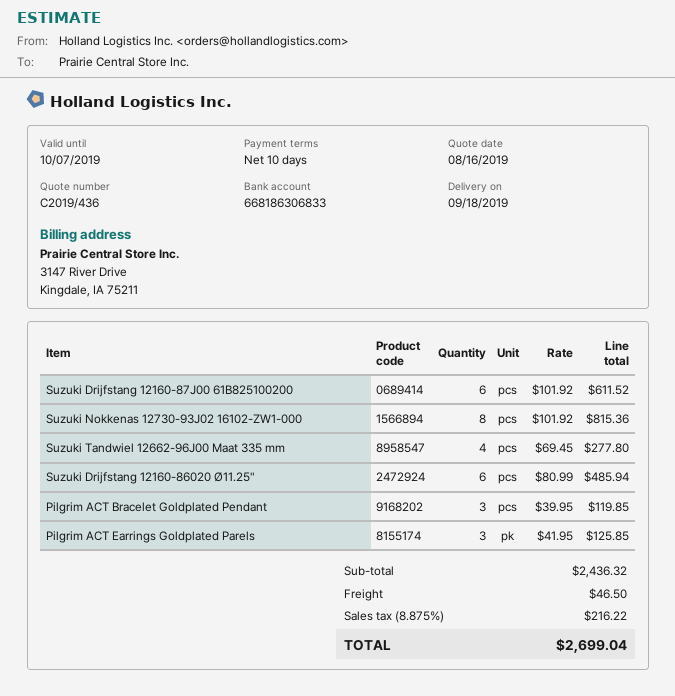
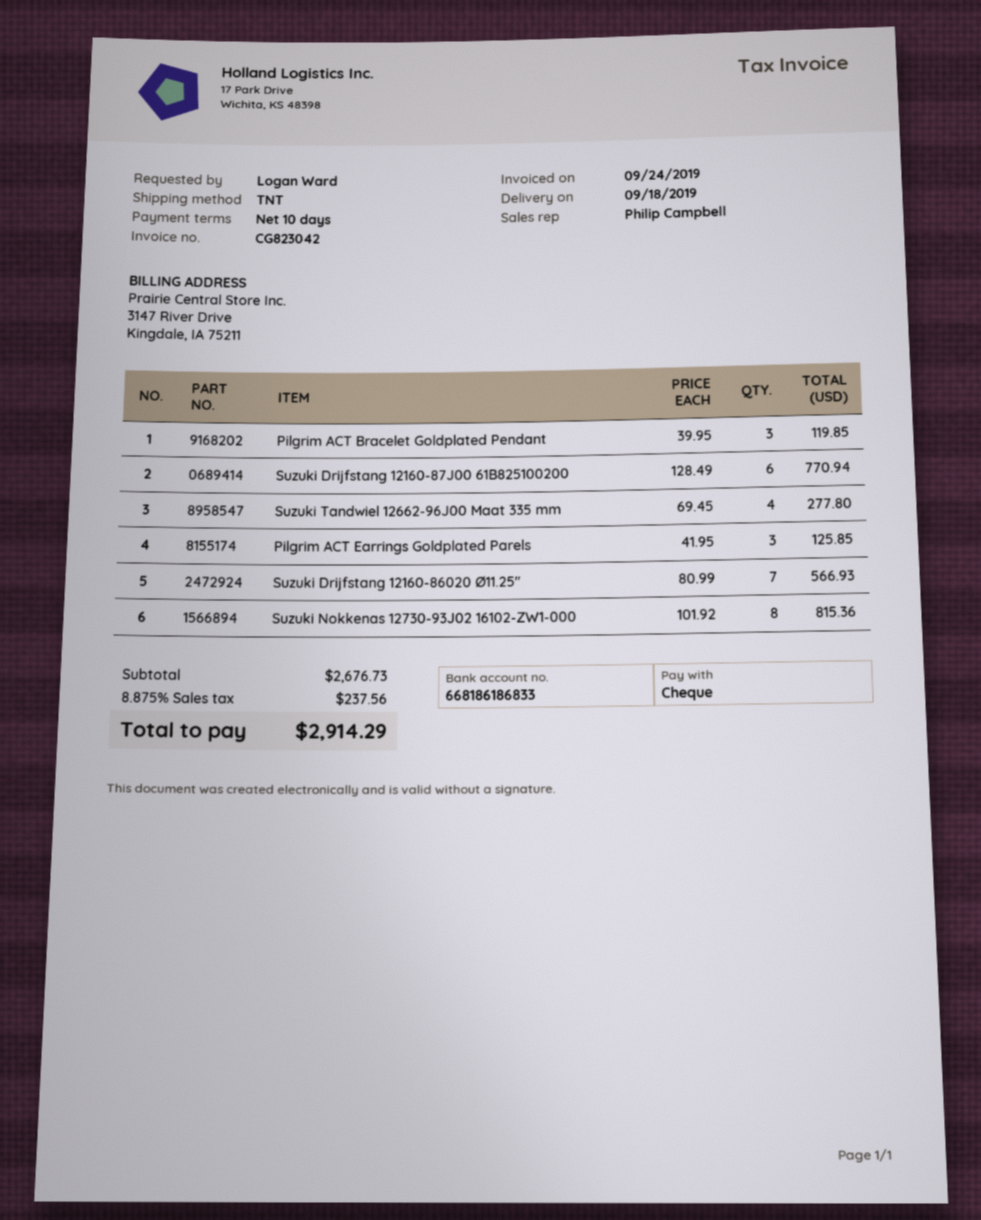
bank account: 668186306833 -> 668186186833
Suzuki Drijfstang 12160-87J00 61B825100200: 6 x 101.92 = 611.52 -> 6 x 128.49 = 770.94
Suzuki Drijfstang 12160-86020 Ø11.25": 6 x 80.99 = 485.94 -> 7 x 80.99 = 566.93
subtotal: 2436.32 -> 2676.73
shipping: 46.50 -> none
tax: 8.875% = 216.22 -> 8.875% = 237.56
total: 2699.04 -> 2914.29

